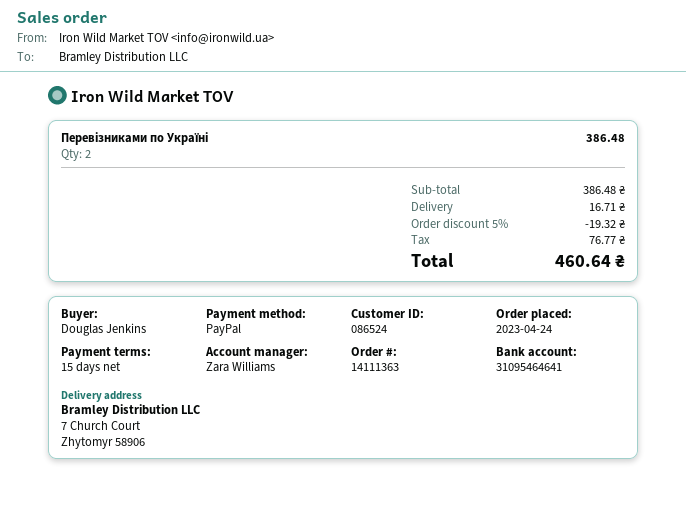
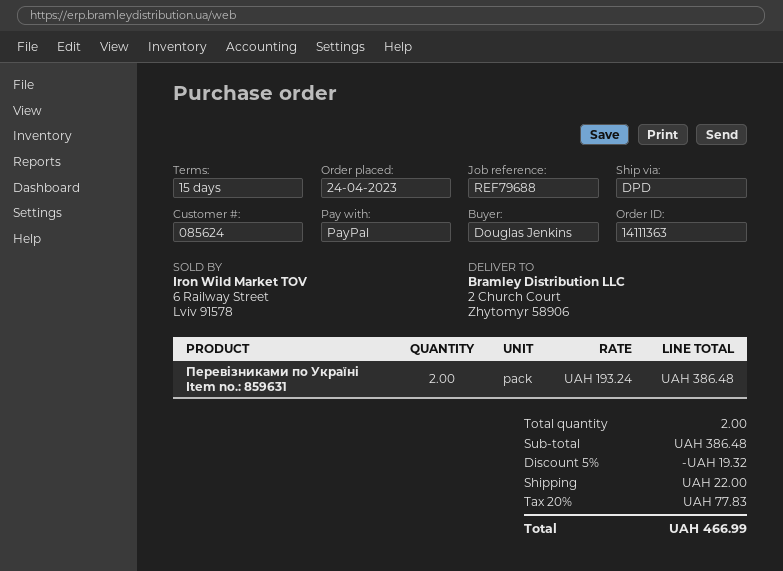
customer number: 086524 -> 085624
ship to: 7 Church Court, Zhytomyr 58906 -> 2 Church Court, Zhytomyr 58906
shipping: 16.71 -> 22.00
tax: 76.77 -> 77.83
total: 460.64 -> 466.99

